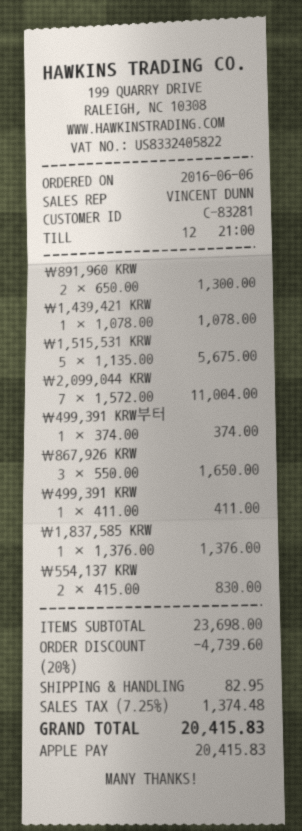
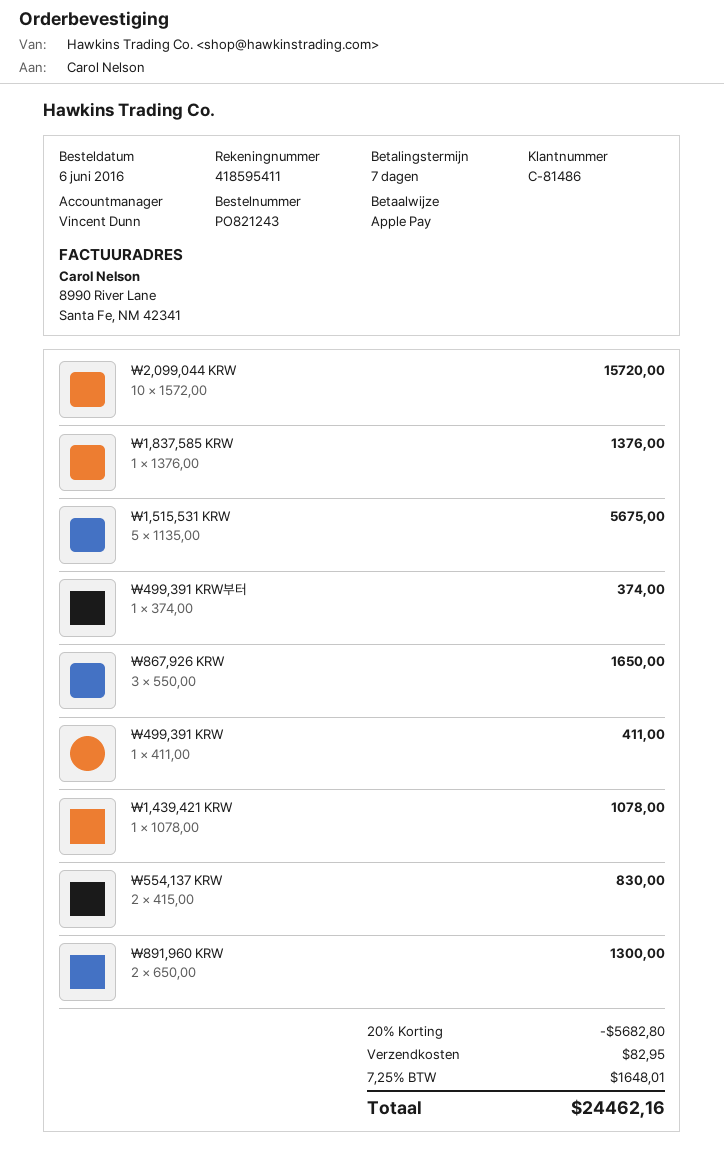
customer number: C-83281 -> C-81486
₩2,099,044 KRW: 7 x 1572.00 = 11004.00 -> 10 x 1572.00 = 15720.00
discount: 20% = 4739.60 -> 20% = 5682.80
tax: 7.25% = 1374.48 -> 7.25% = 1648.01
total: 20415.83 -> 24462.16

